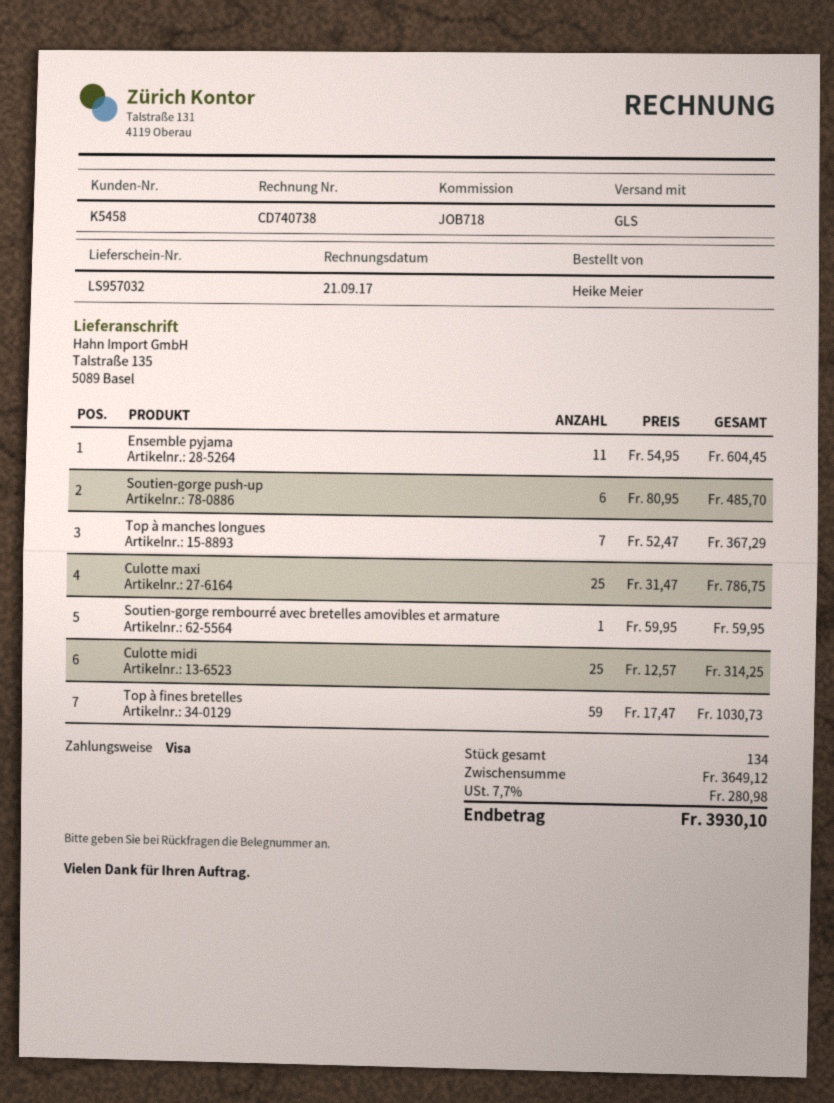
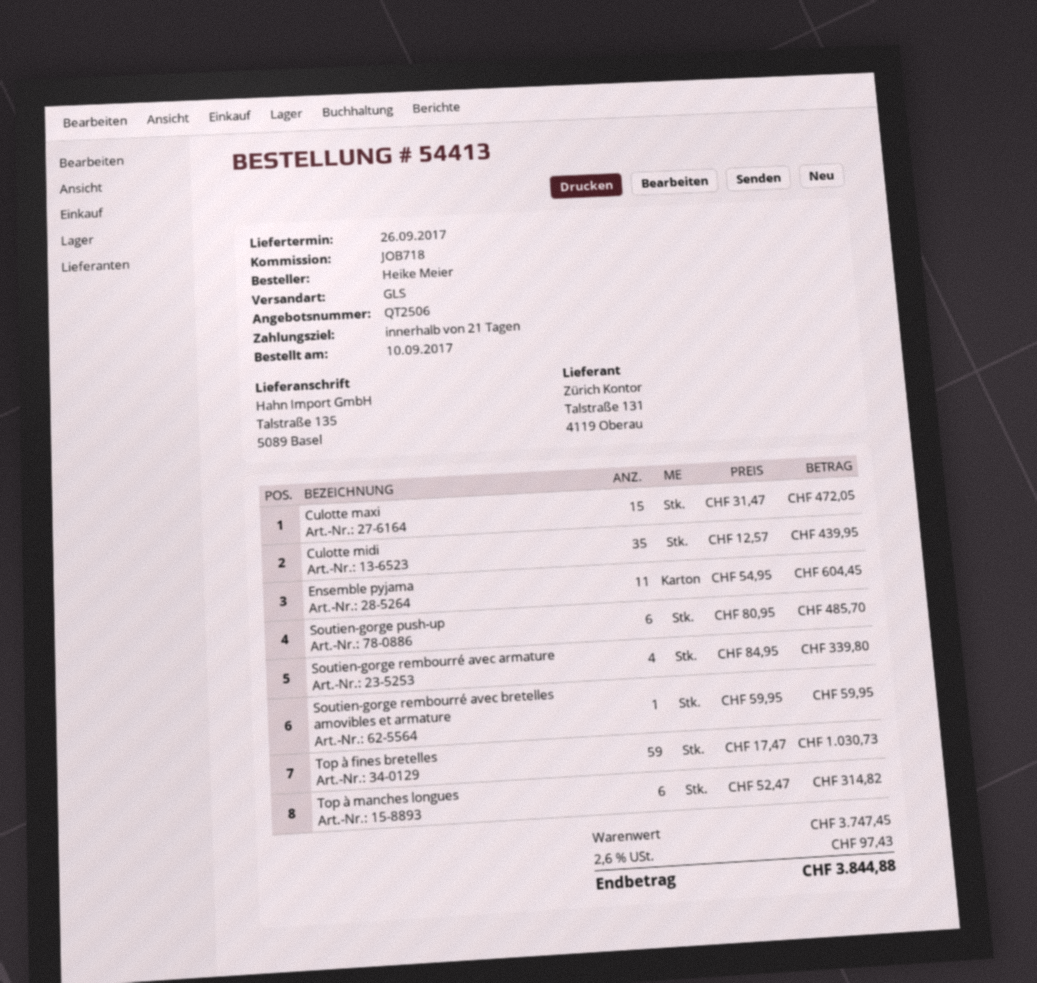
Top à manches longues: 7 x 52.47 = 367.29 -> 6 x 52.47 = 314.82
Culotte maxi: 25 x 31.47 = 786.75 -> 15 x 31.47 = 472.05
Culotte midi: 25 x 12.57 = 314.25 -> 35 x 12.57 = 439.95
Soutien-gorge rembourré avec armature: none -> 4 x 84.95 = 339.80
subtotal: 3649.12 -> 3747.45
tax: 7.7% = 280.98 -> 2.6% = 97.43
total: 3930.10 -> 3844.88

